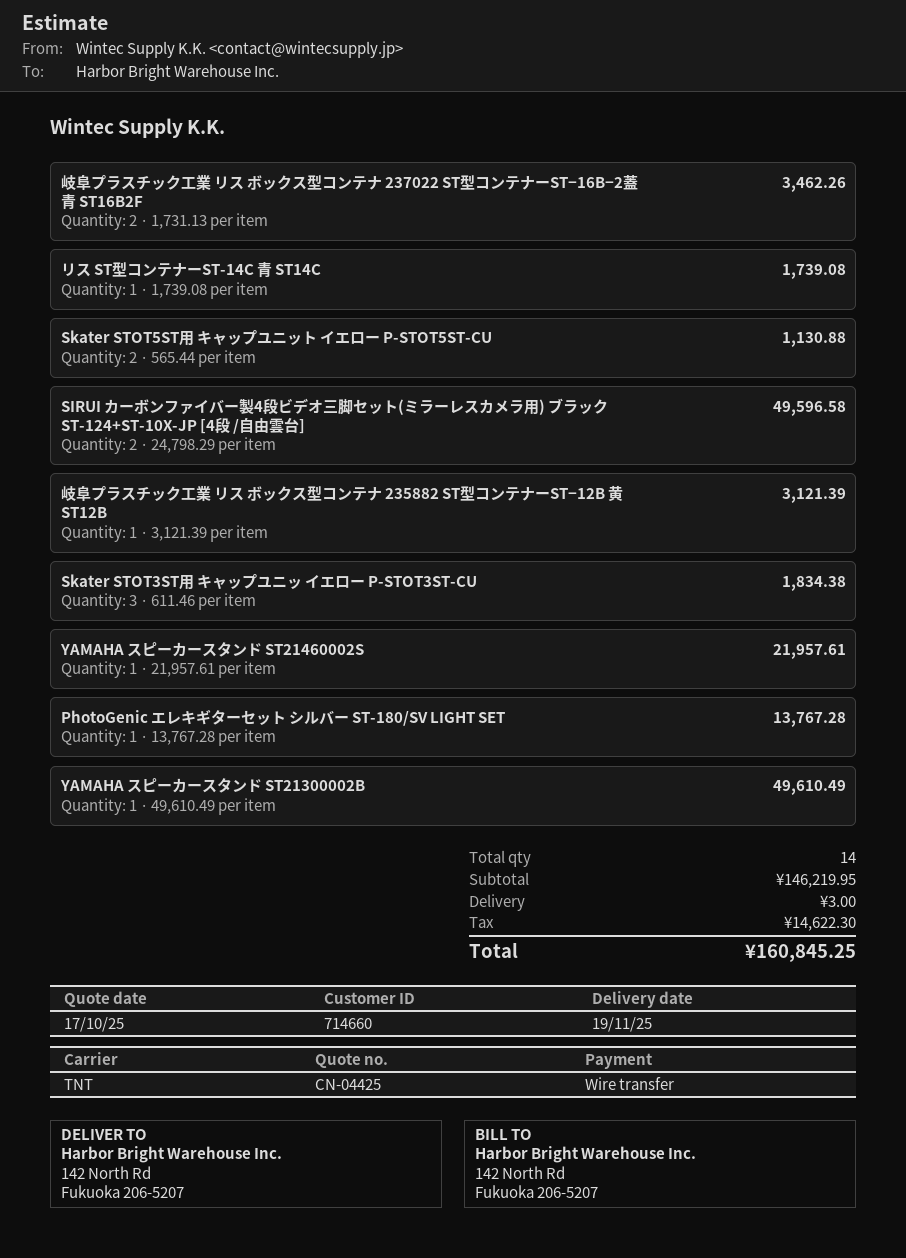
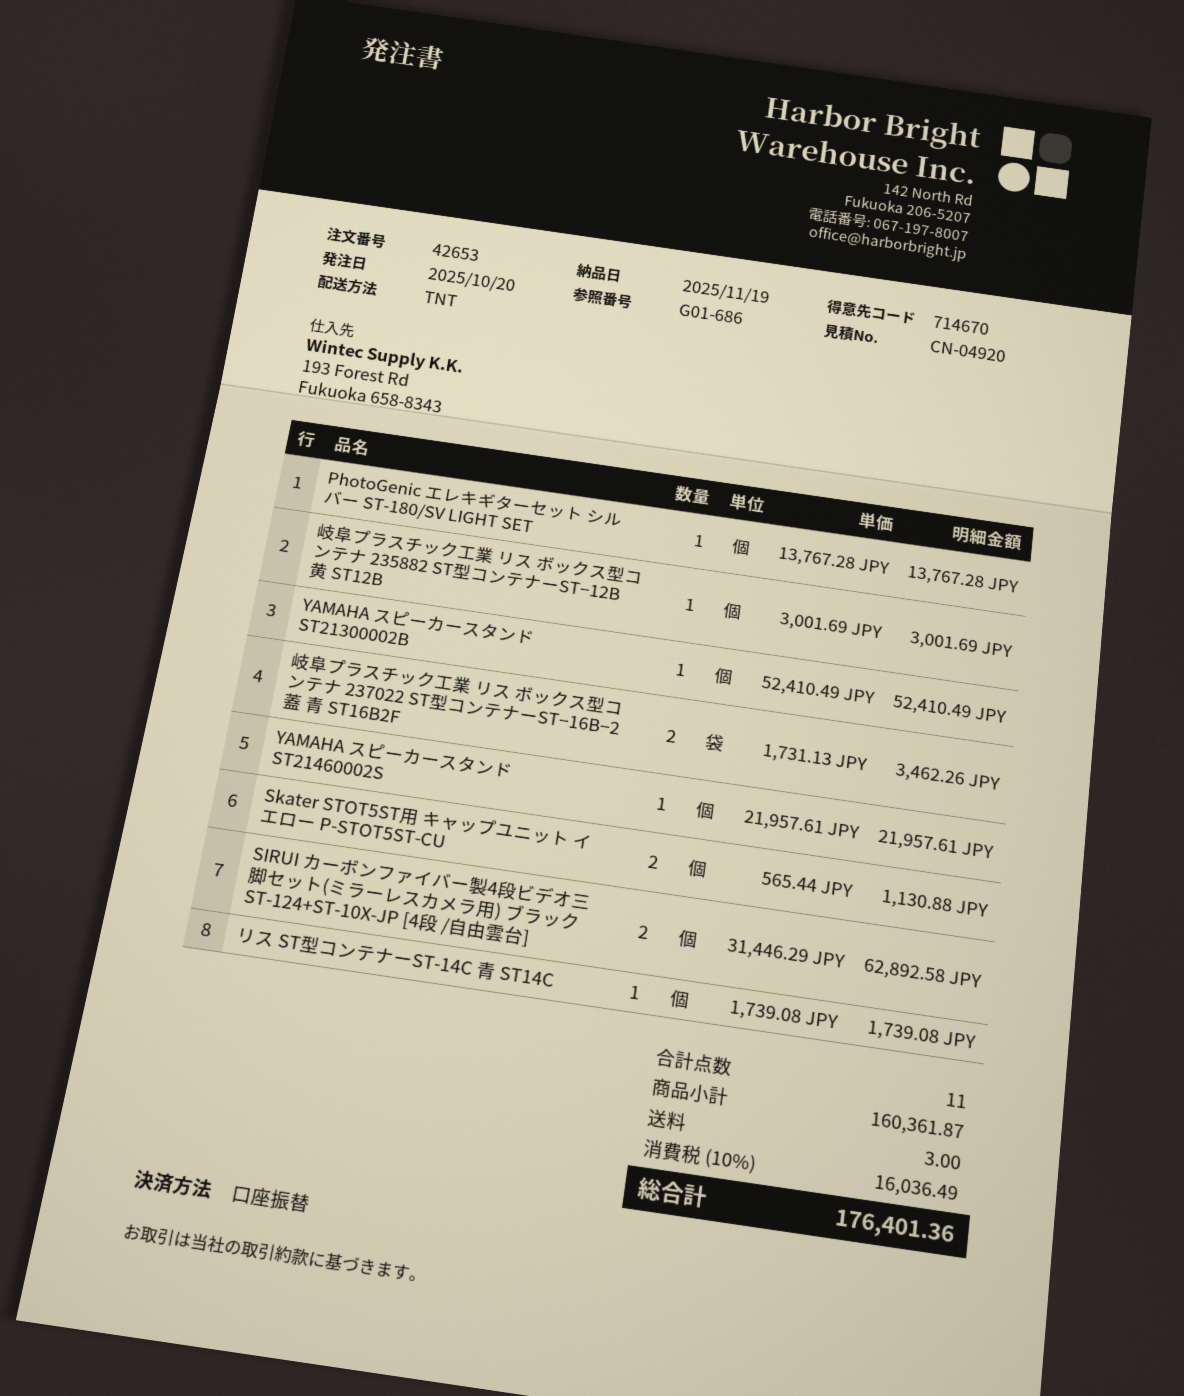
quote number: CN-04425 -> CN-04920
customer number: 714660 -> 714670
payment method: bank transfer -> direct debit
SIRUI カーボンファイバー製4段ビデオ三脚セット(ミラーレスカメラ用) ブラック ST-124+ST-10X-JP [4段 /自由雲台]: 2 x 24798.29 = 49596.58 -> 2 x 31446.29 = 62892.58
岐阜プラスチック工業 リス ボックス型コンテナ 235882 ST型コンテナーST−12B 黄 ST12B: 1 x 3121.39 = 3121.39 -> 1 x 3001.69 = 3001.69
Skater STOT3ST用 キャップユニッ イエロー P-STOT3ST-CU: 3 x 611.46 = 1834.38 -> none
YAMAHA スピーカースタンド ST21300002B: 1 x 49610.49 = 49610.49 -> 1 x 52410.49 = 52410.49
total quantity: 14 -> 11
subtotal: 146219.95 -> 160361.87
tax: 14622.30 -> 16036.49
total: 160845.25 -> 176401.36

